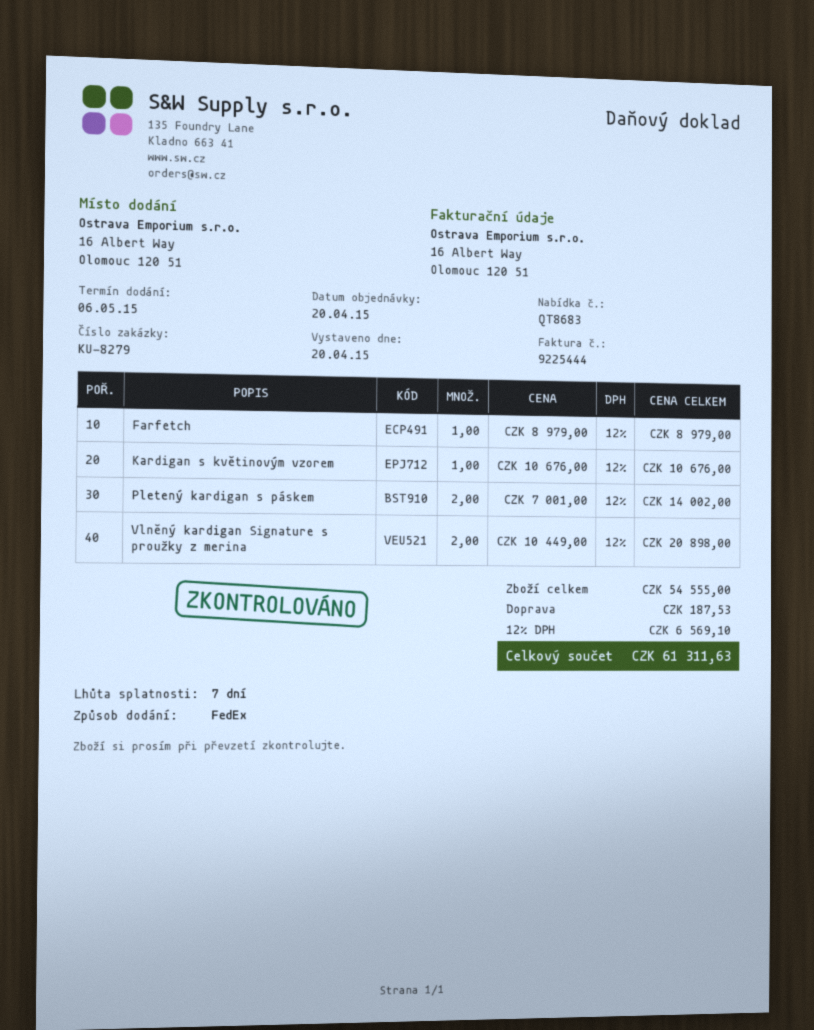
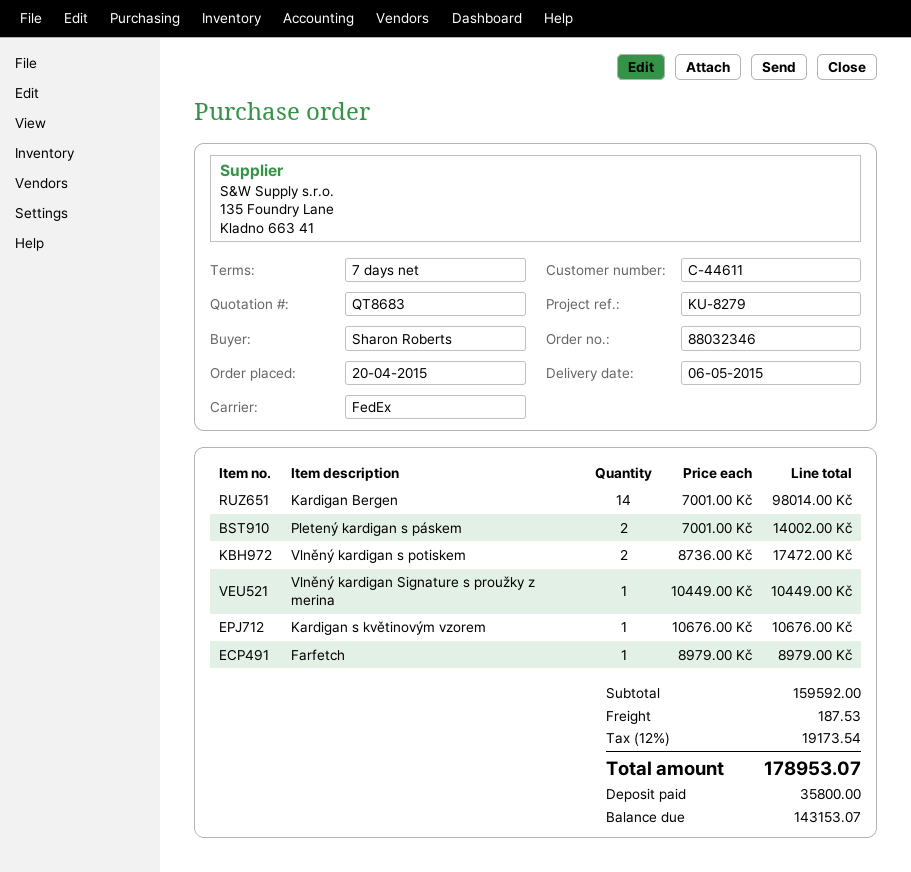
Vlněný kardigan Signature s proužky z merina: 2 x 10449.00 = 20898.00 -> 1 x 10449.00 = 10449.00
Kardigan Bergen: none -> 14 x 7001.00 = 98014.00
Vlněný kardigan s potiskem: none -> 2 x 8736.00 = 17472.00
subtotal: 54555.00 -> 159592.00
tax: 12% = 6569.10 -> 12% = 19173.54
total: 61311.63 -> 178953.07

